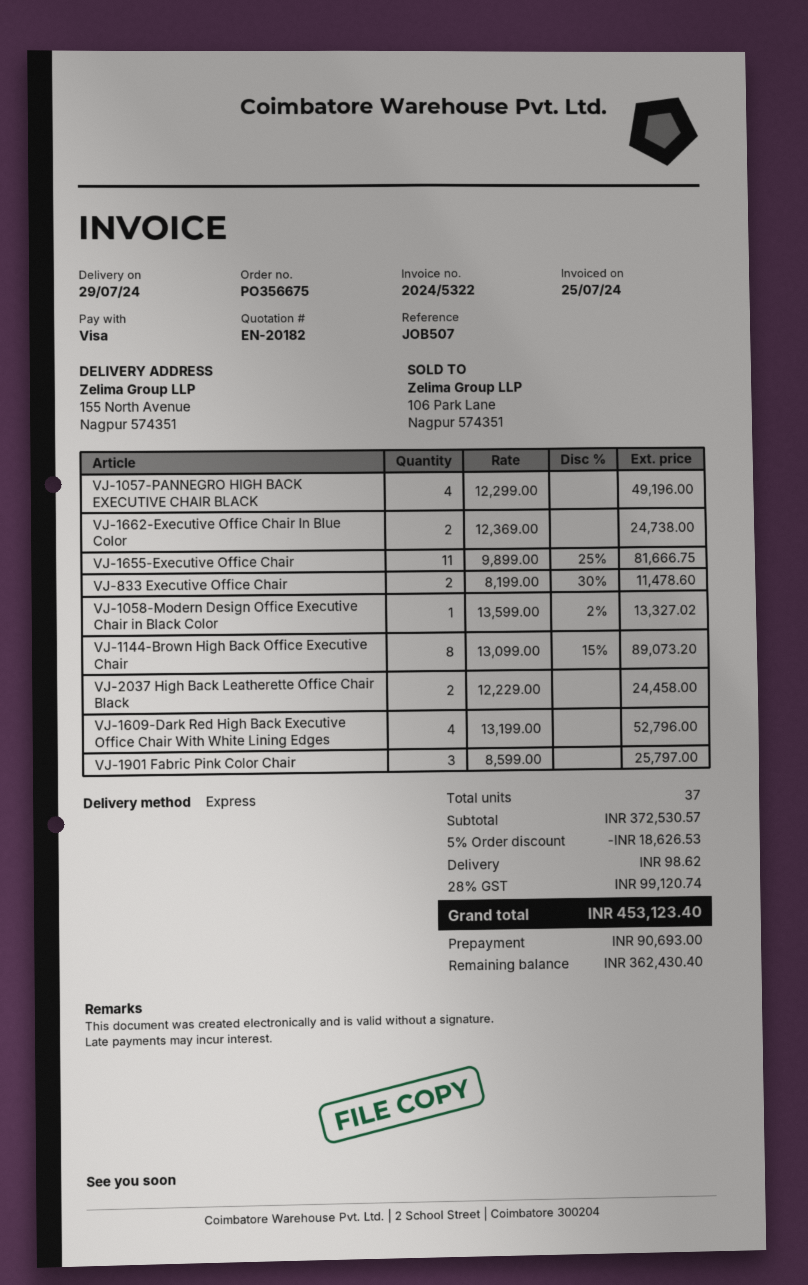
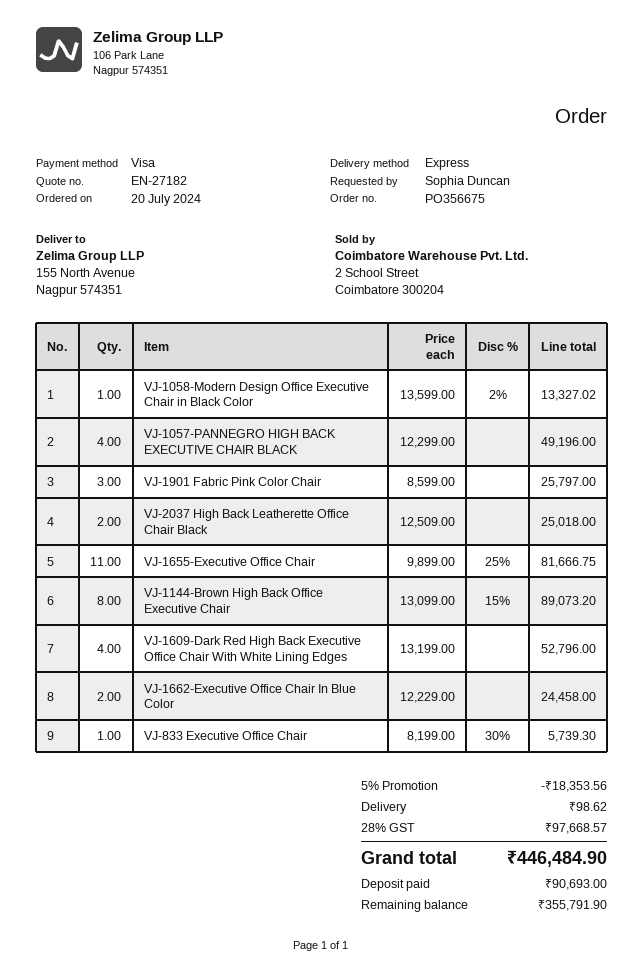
quote number: EN-20182 -> EN-27182
VJ-1662-Executive Office Chair In Blue Color: 2 x 12369.00 = 24738.00 -> 2 x 12229.00 = 24458.00
VJ-833 Executive Office Chair: 2 x 8199.00 - 30% = 11478.60 -> 1 x 8199.00 - 30% = 5739.30
VJ-2037 High Back Leatherette Office Chair Black: 2 x 12229.00 = 24458.00 -> 2 x 12509.00 = 25018.00
discount: 5% = 18626.53 -> 5% = 18353.56
tax: 28% = 99120.74 -> 28% = 97668.57
total: 453123.40 -> 446484.90
balance: 362430.40 -> 355791.90

